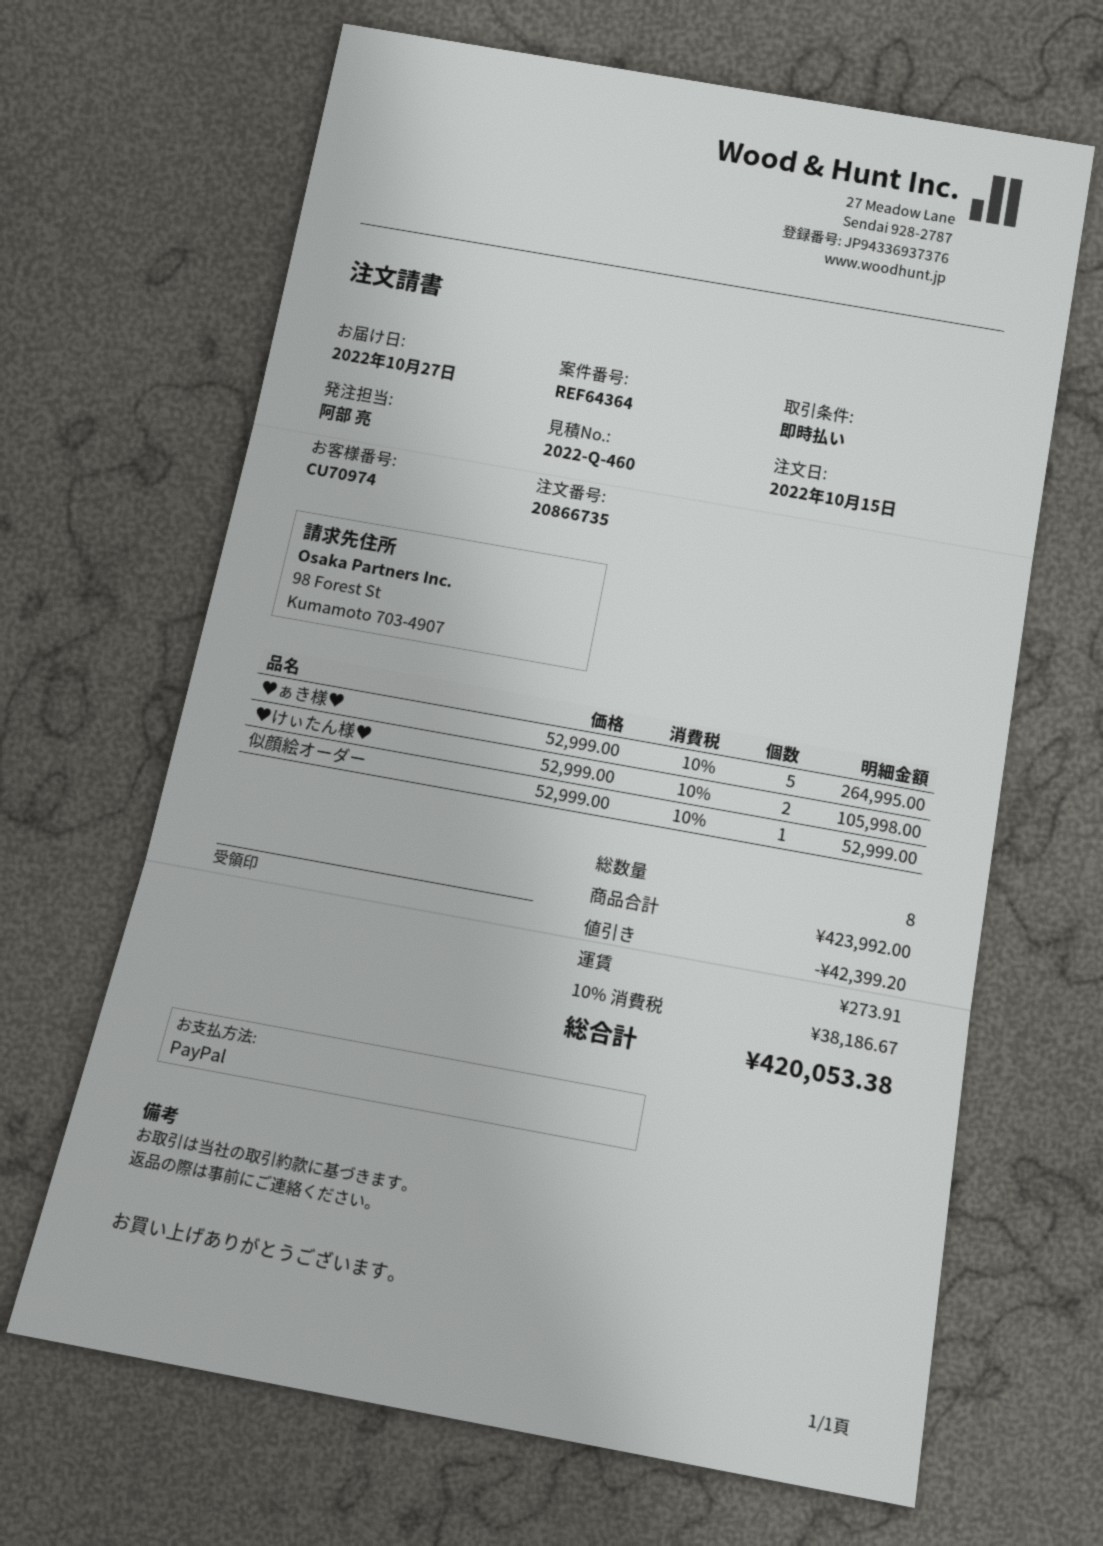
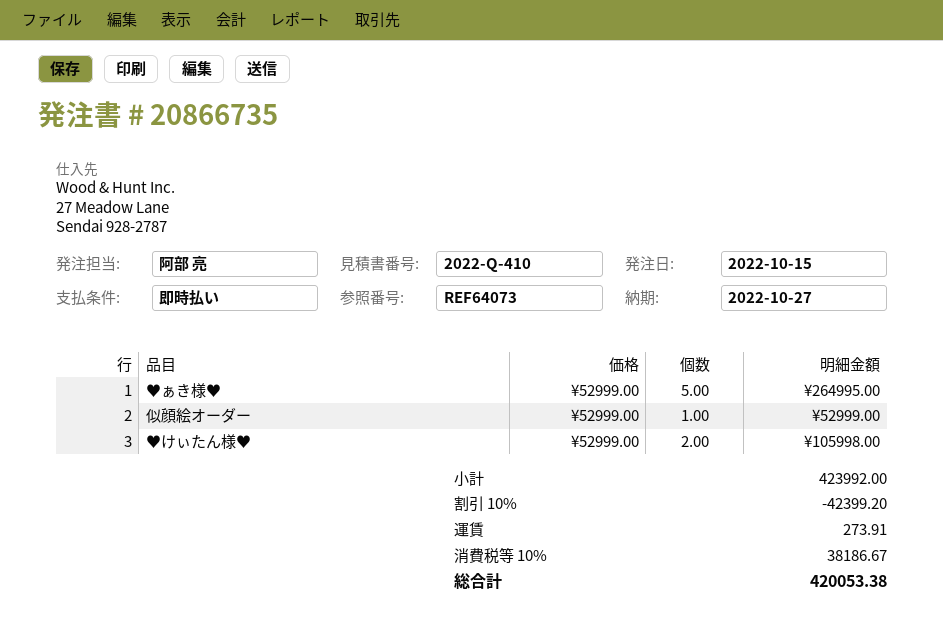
quote number: 2022-Q-460 -> 2022-Q-410
reference: REF64364 -> REF64073

